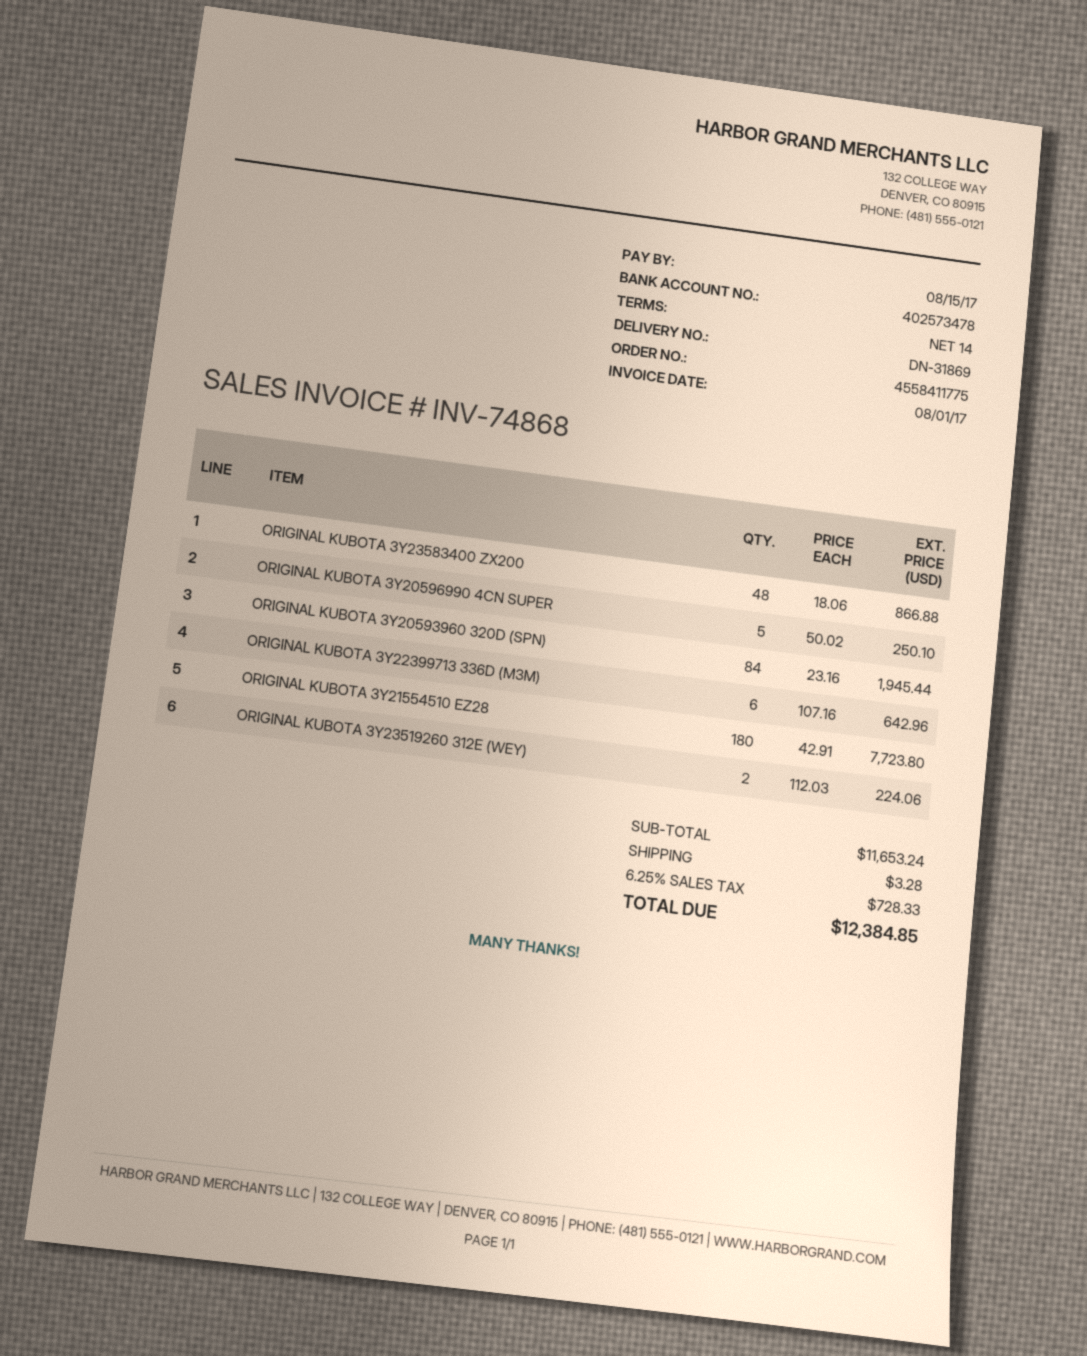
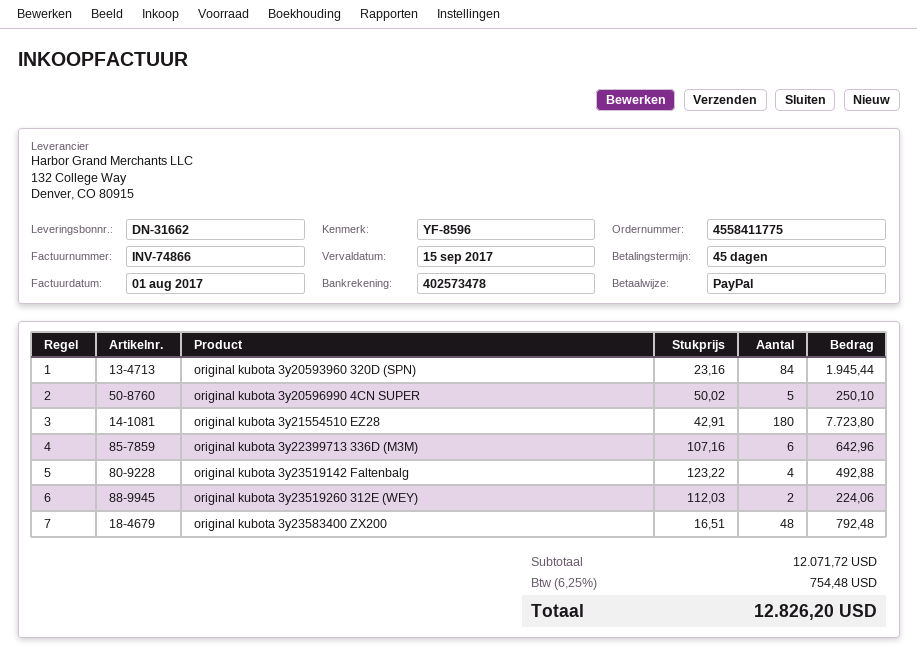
delivery note number: DN-31869 -> DN-31662
invoice number: INV-74868 -> INV-74866
payment terms: 14 days -> 45 days
due date: 2017-08-15 -> 2017-09-15
ORIGINAL KUBOTA 3Y23583400 ZX200: 48 x 18.06 = 866.88 -> 48 x 16.51 = 792.48
original kubota 3y23519142 Faltenbalg: none -> 4 x 123.22 = 492.88
subtotal: 11653.24 -> 12071.72
shipping: 3.28 -> none
tax: 6.25% = 728.33 -> 6.25% = 754.48
total: 12384.85 -> 12826.20

